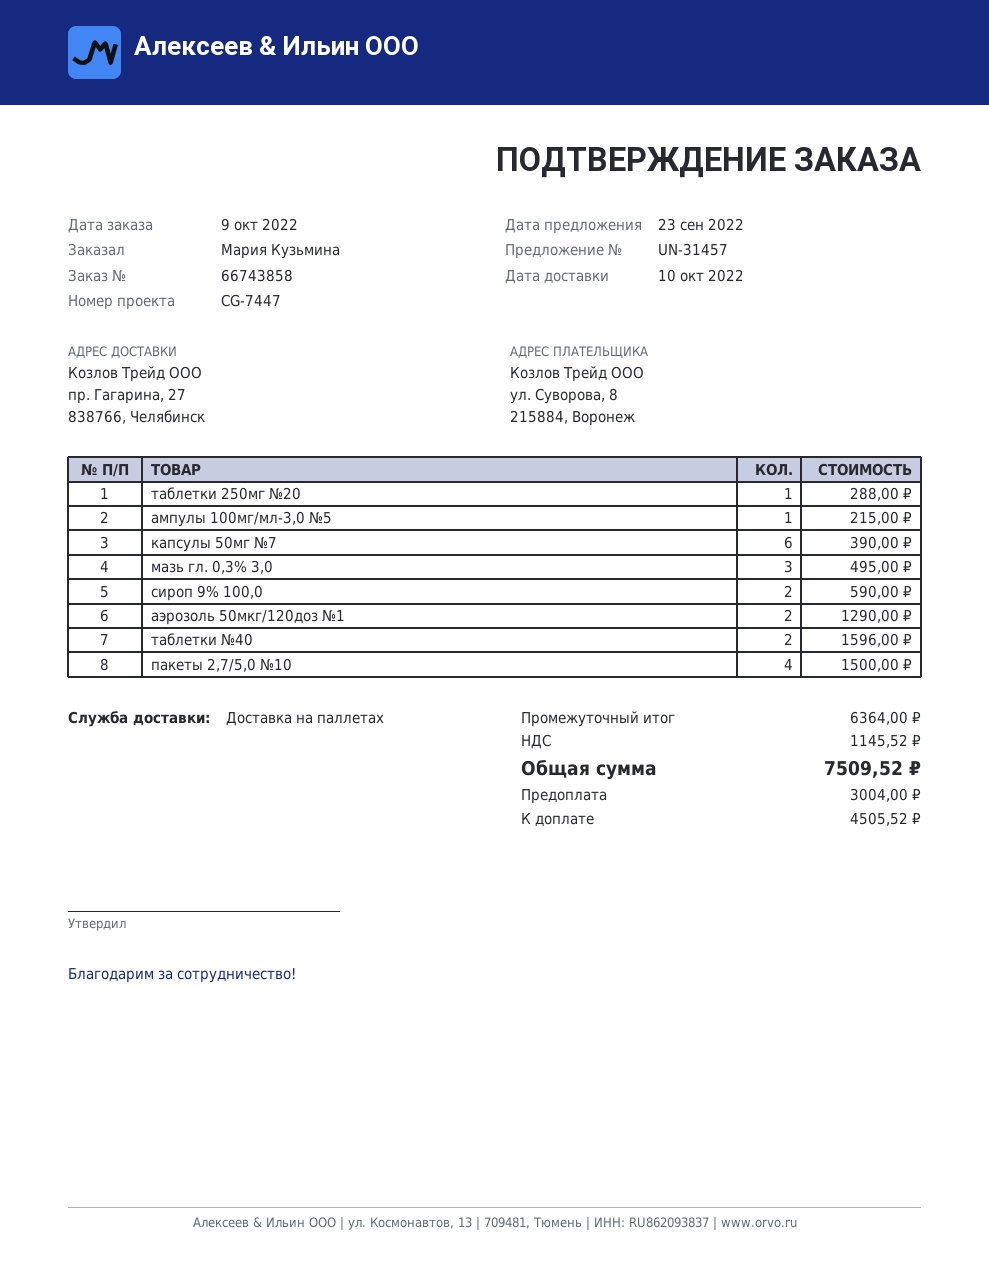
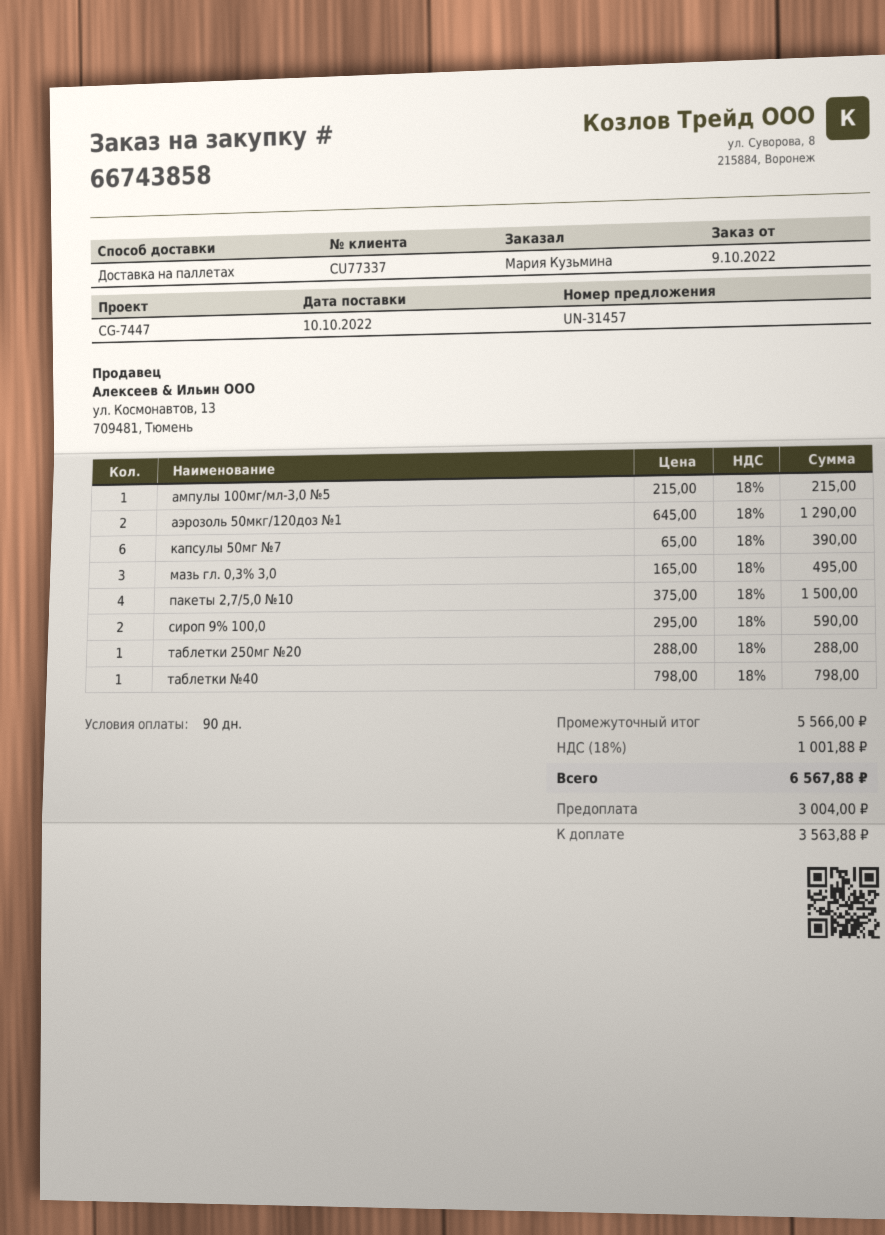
таблетки №40: 2 for 1596.00 -> 1 for 798.00
subtotal: 6364.00 -> 5566.00
tax: 1145.52 -> 1001.88
total: 7509.52 -> 6567.88
balance: 4505.52 -> 3563.88

